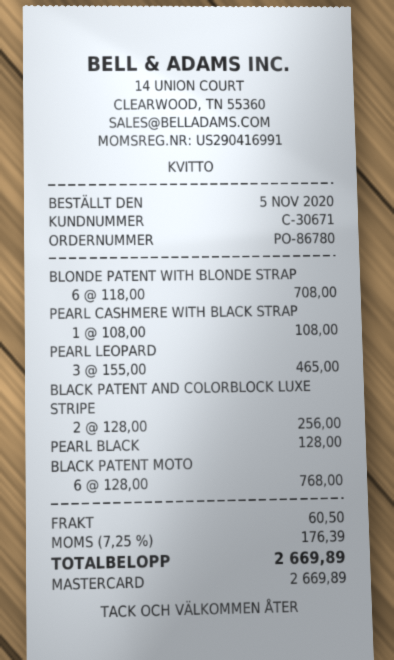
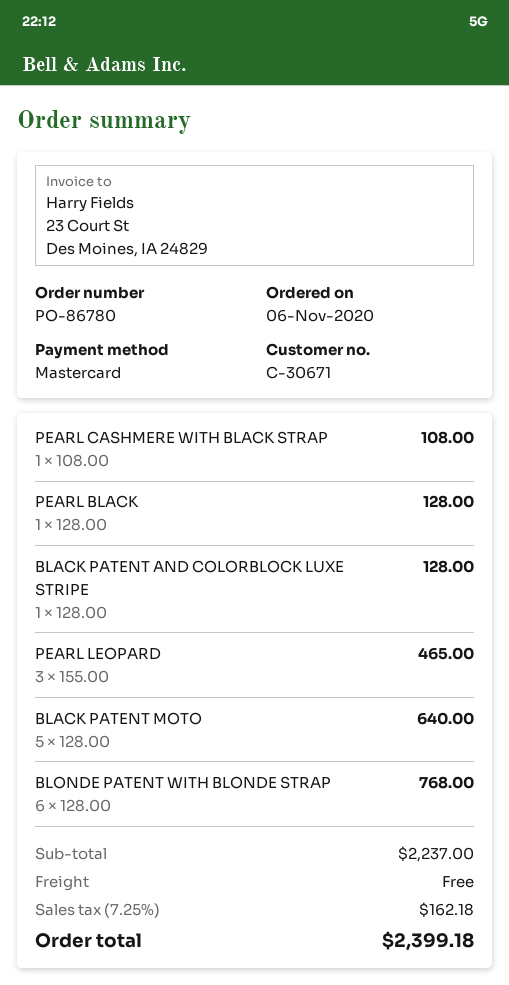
order date: 2020-11-05 -> 2020-11-06
BLONDE PATENT WITH BLONDE STRAP: 6 x 118.00 = 708.00 -> 6 x 128.00 = 768.00
BLACK PATENT AND COLORBLOCK LUXE STRIPE: 2 x 128.00 = 256.00 -> 1 x 128.00 = 128.00
BLACK PATENT MOTO: 6 x 128.00 = 768.00 -> 5 x 128.00 = 640.00
shipping: 60.50 -> 0.00
tax: 7.25% = 176.39 -> 7.25% = 162.18
total: 2669.89 -> 2399.18

